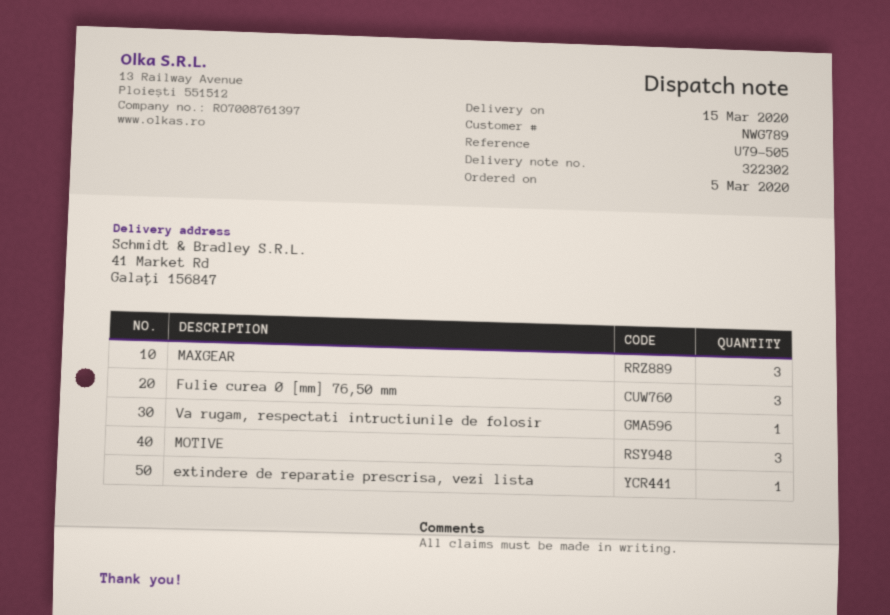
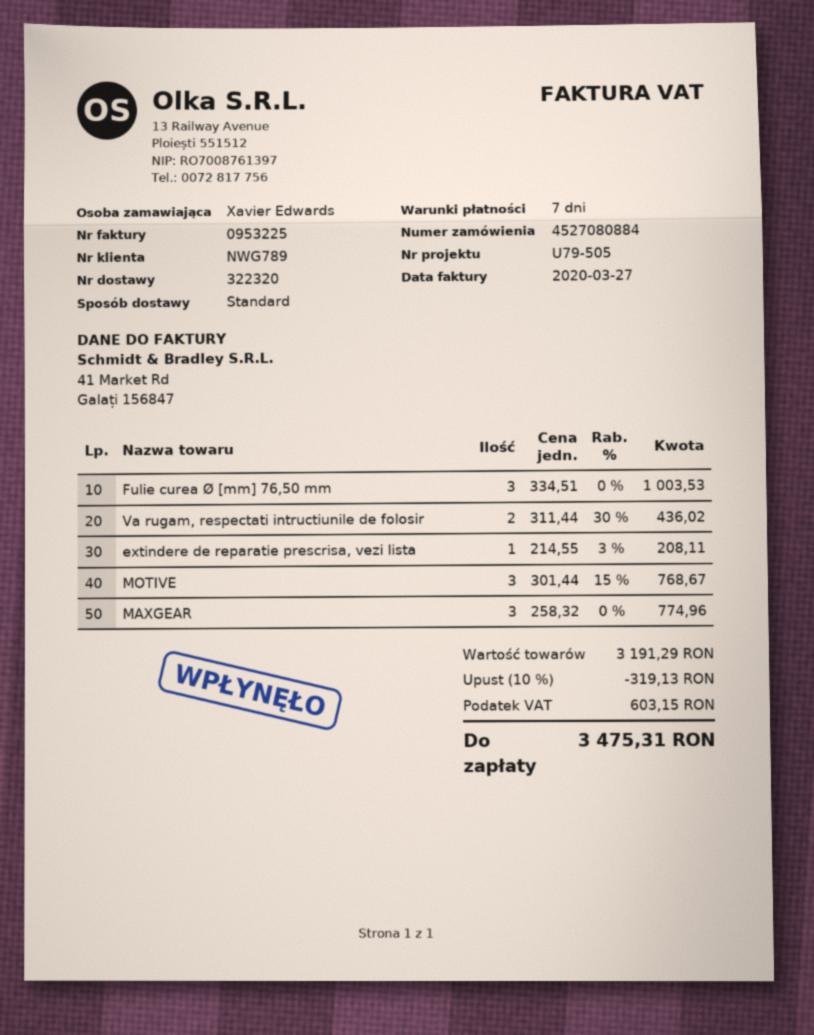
delivery note number: 322302 -> 322320
Va rugam, respectati intructiunile de folosir: 1 -> 2

